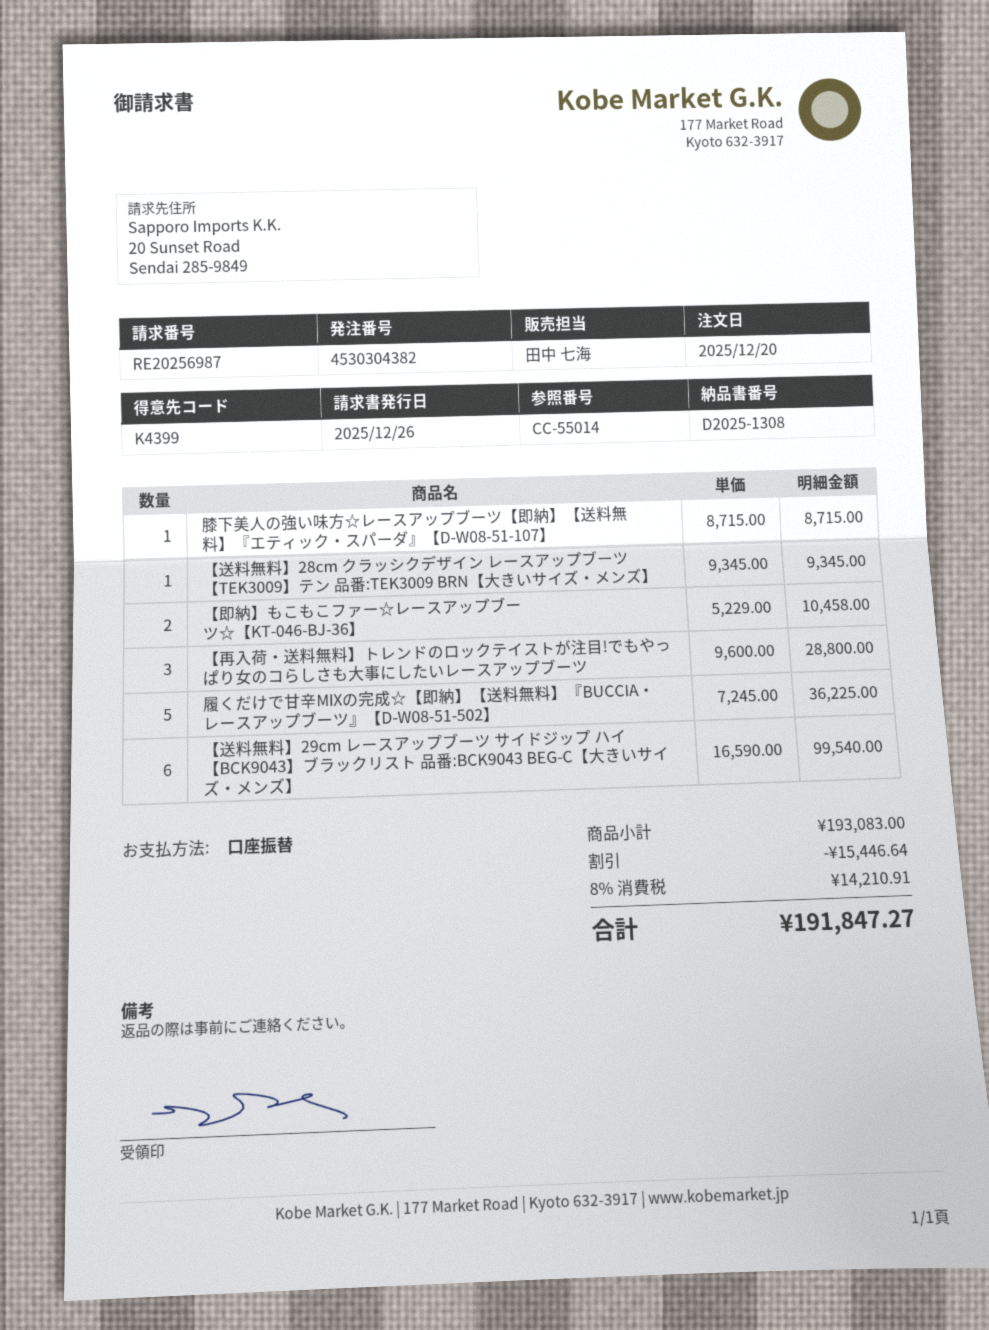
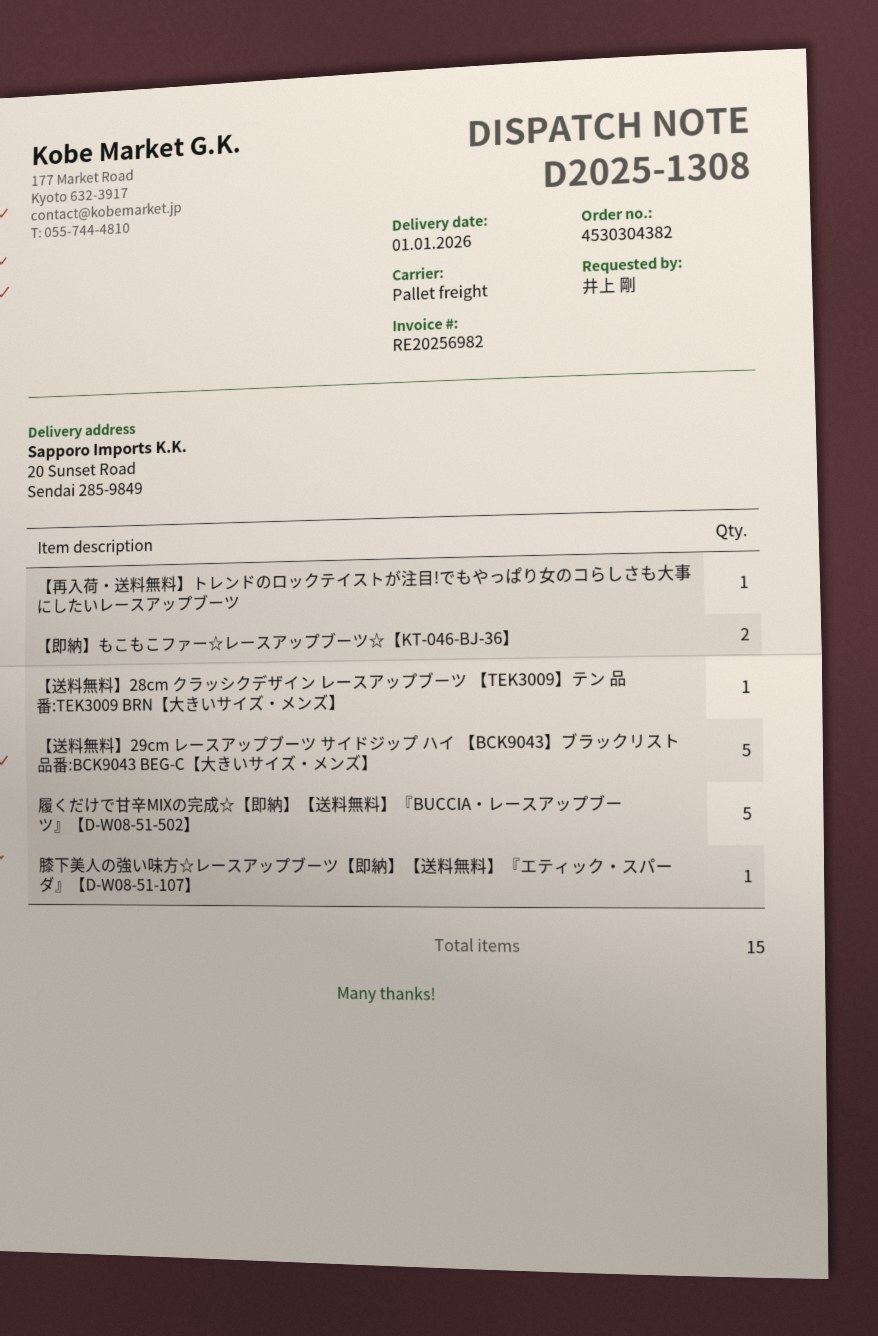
invoice number: RE20256987 -> RE20256982
【再入荷・送料無料】トレンドのロックテイストが注目!でもやっぱり女のコらしさも大事にしたいレースアップブーツ: 3 -> 1
【送料無料】29cm レースアップブーツ サイドジップ ハイ 【BCK9043】ブラックリスト 品番:BCK9043 BEG-C【大きいサイズ・メンズ】: 6 -> 5

